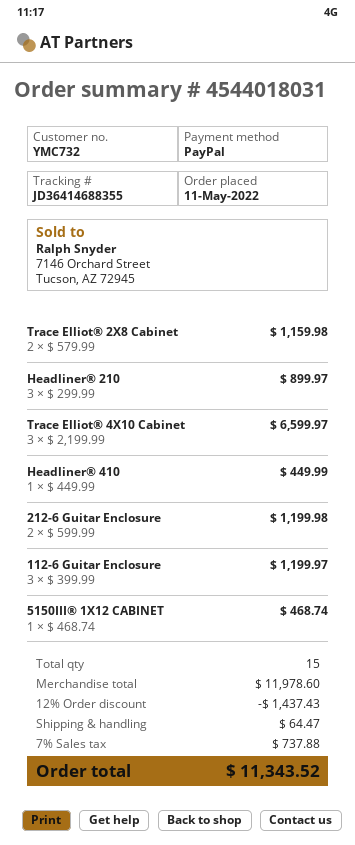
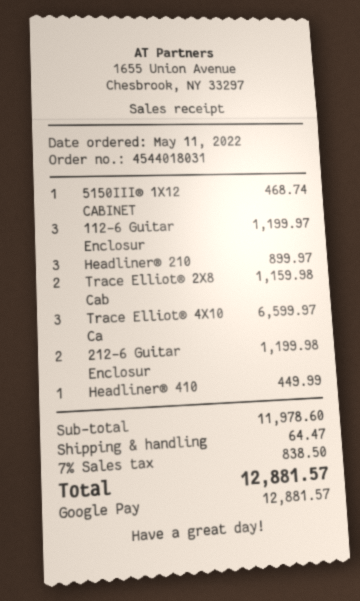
payment method: PayPal -> Google Pay
discount: 12% = 1437.43 -> none
tax: 7% = 737.88 -> 7% = 838.50
total: 11343.52 -> 12881.57

